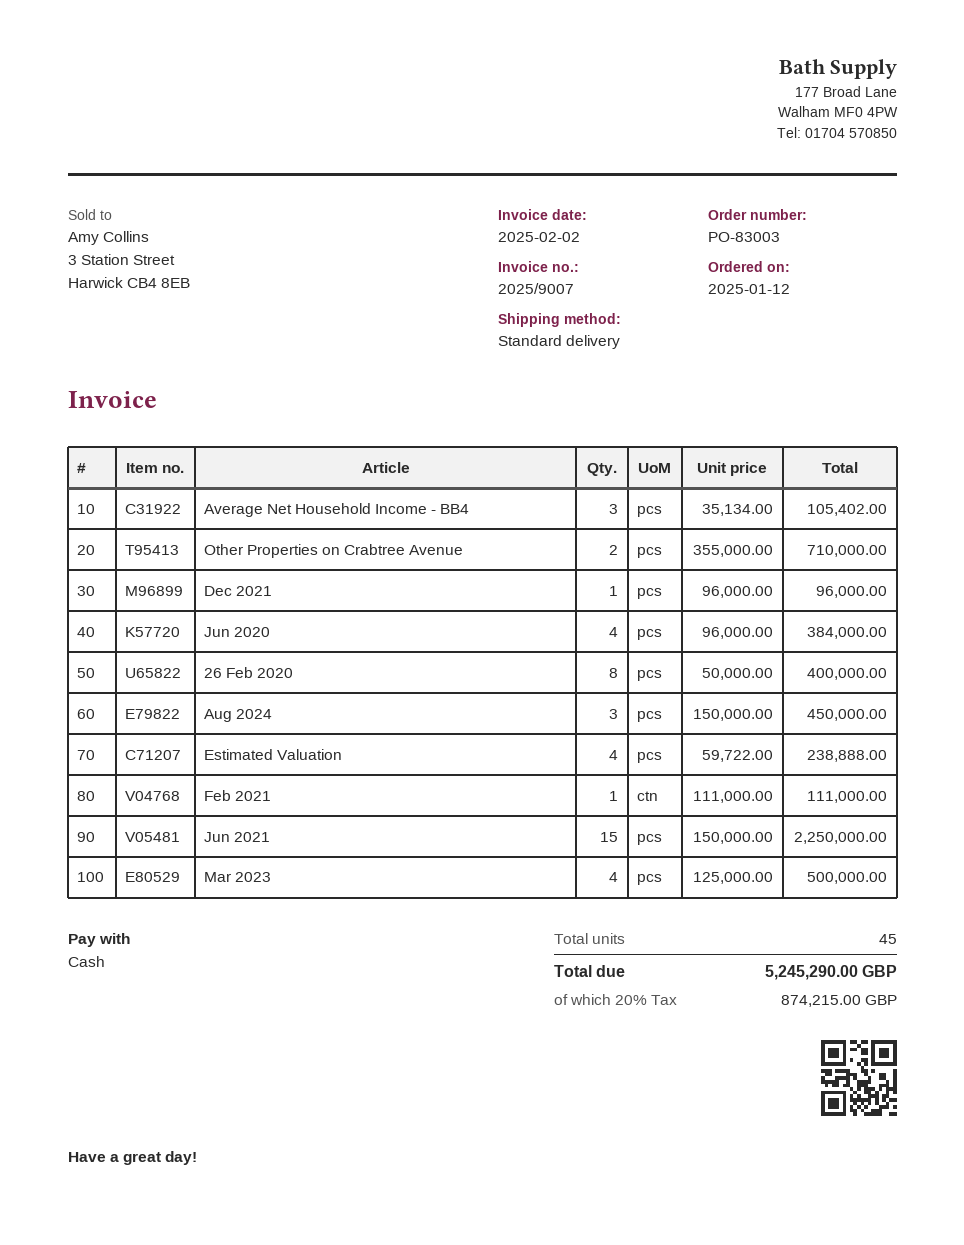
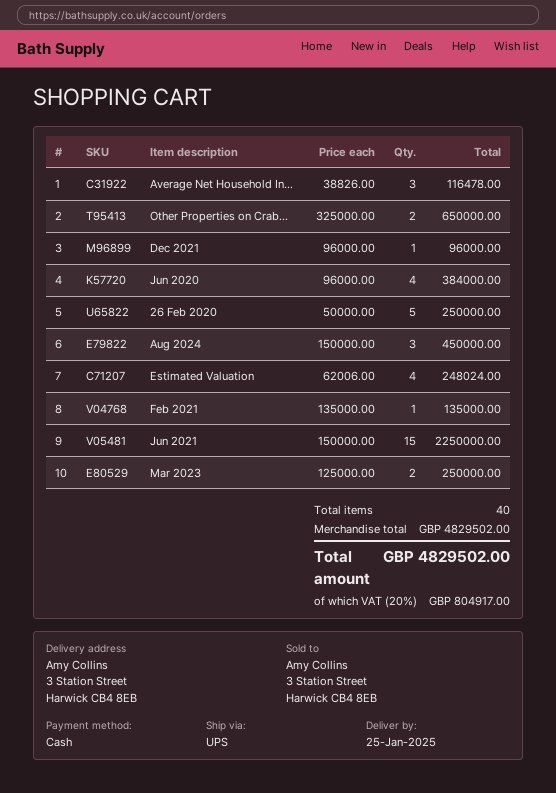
shipping method: standard -> UPS
Average Net Household Income - BB4: 3 x 35134.00 = 105402.00 -> 3 x 38826.00 = 116478.00
Other Properties on Crabtree Avenue: 2 x 355000.00 = 710000.00 -> 2 x 325000.00 = 650000.00
26 Feb 2020: 8 x 50000.00 = 400000.00 -> 5 x 50000.00 = 250000.00
Estimated Valuation: 4 x 59722.00 = 238888.00 -> 4 x 62006.00 = 248024.00
Feb 2021: 1 x 111000.00 = 111000.00 -> 1 x 135000.00 = 135000.00
Mar 2023: 4 x 125000.00 = 500000.00 -> 2 x 125000.00 = 250000.00
total quantity: 45 -> 40
tax: 20% = 874215.00 -> 20% = 804917.00
total: 5245290.00 -> 4829502.00

